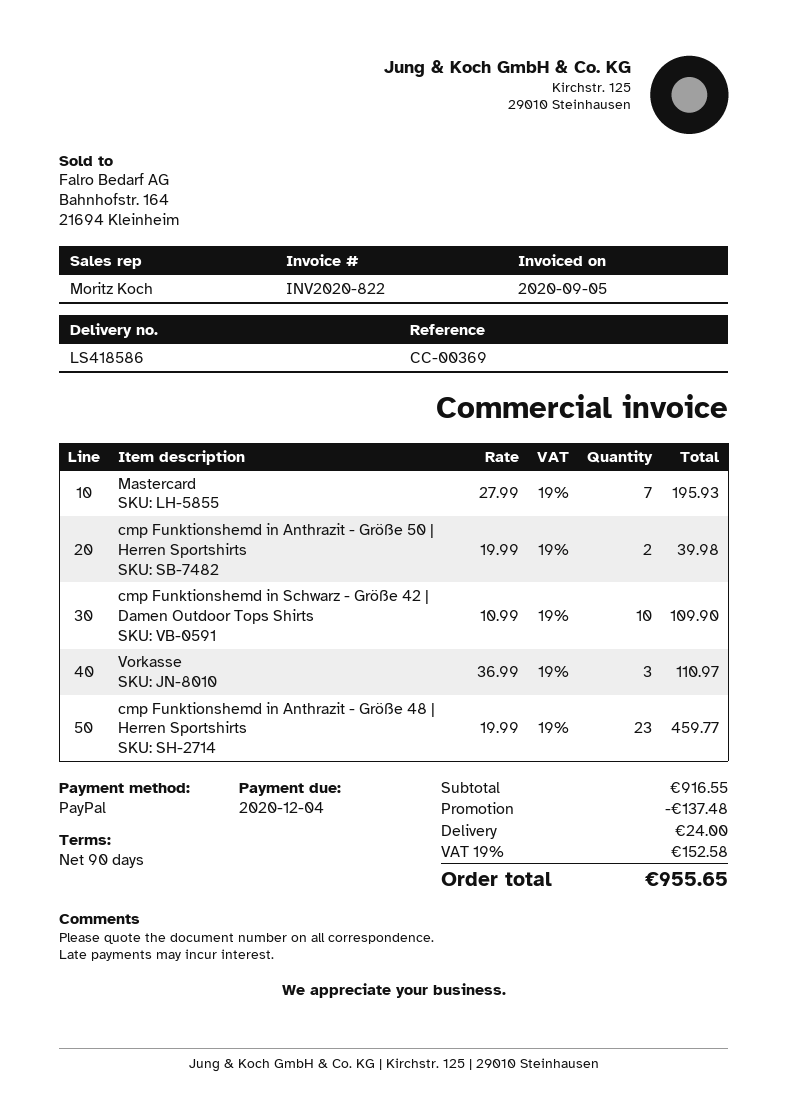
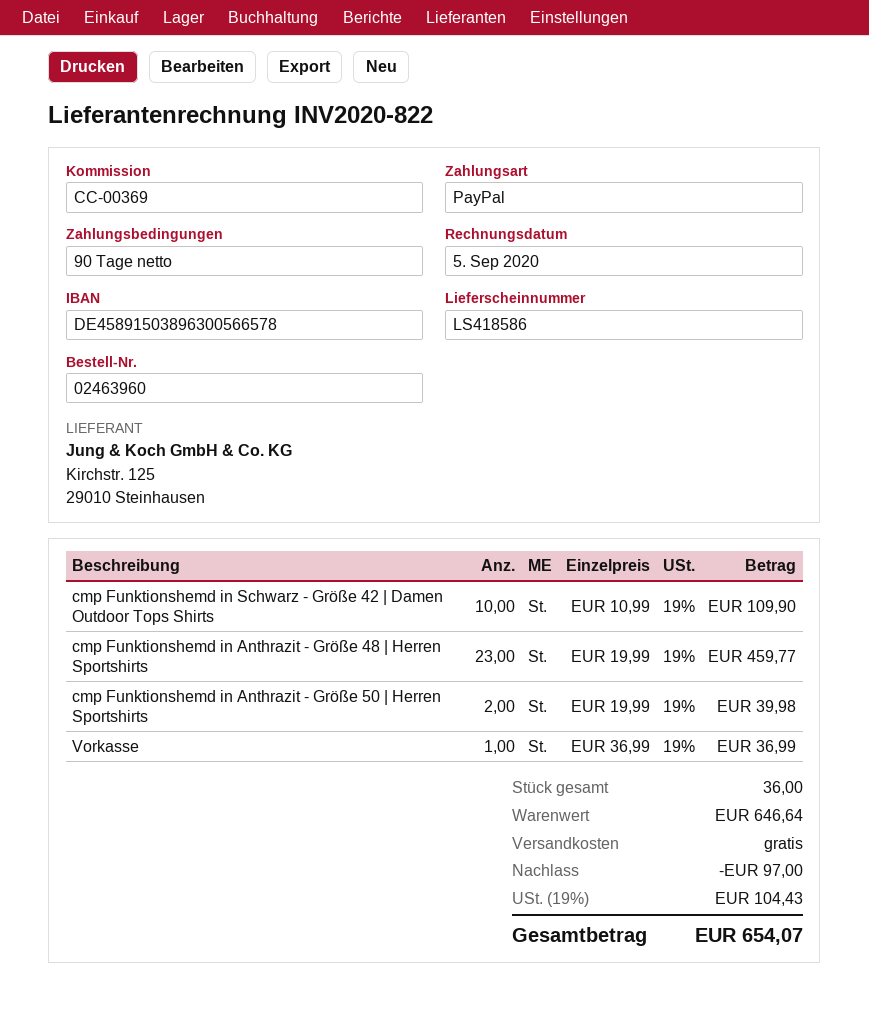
Mastercard: 7 x 27.99 = 195.93 -> none
Vorkasse: 3 x 36.99 = 110.97 -> 1 x 36.99 = 36.99
subtotal: 916.55 -> 646.64
discount: 137.48 -> 97.00
shipping: 24.00 -> 0.00
tax: 19% = 152.58 -> 19% = 104.43
total: 955.65 -> 654.07

